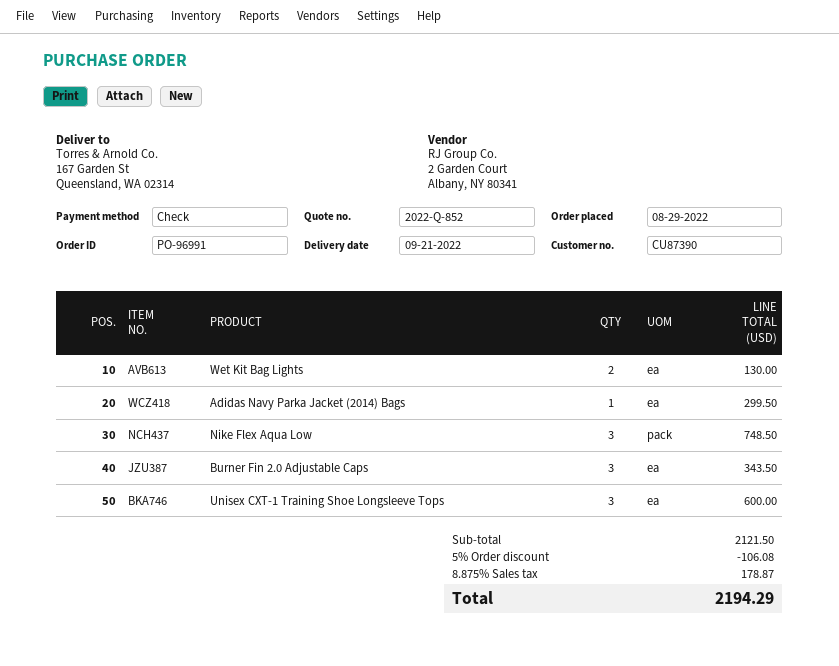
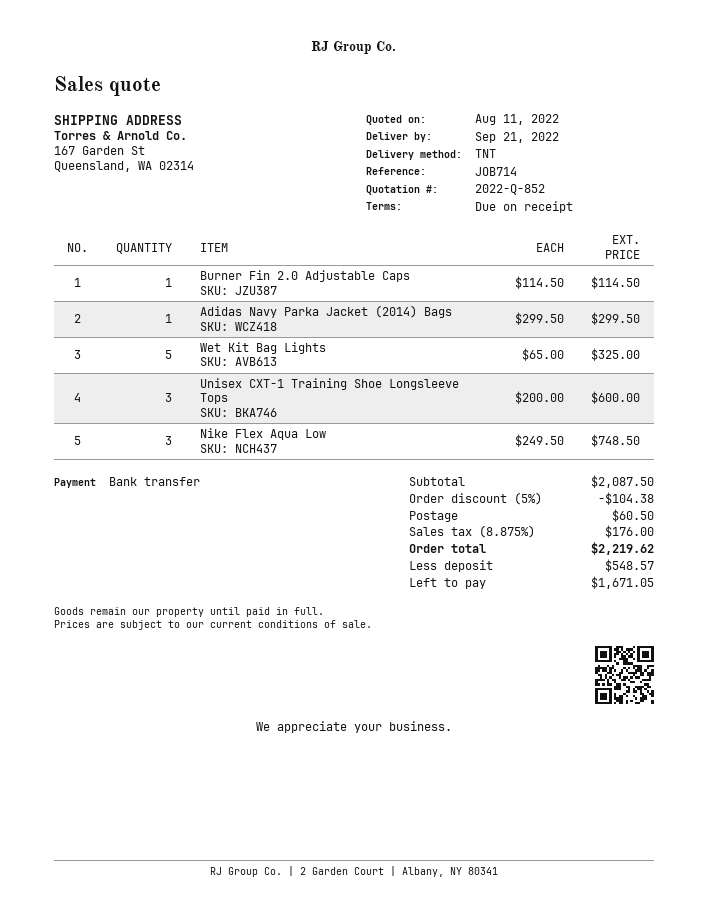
payment method: cheque -> bank transfer
Wet Kit Bag Lights: 2 for 130.00 -> 5 for 325.00
Burner Fin 2.0 Adjustable Caps: 3 for 343.50 -> 1 for 114.50
subtotal: 2121.50 -> 2087.50
discount: 5% = 106.08 -> 5% = 104.38
shipping: none -> 60.50
tax: 8.875% = 178.87 -> 8.875% = 176.00
total: 2194.29 -> 2219.62

